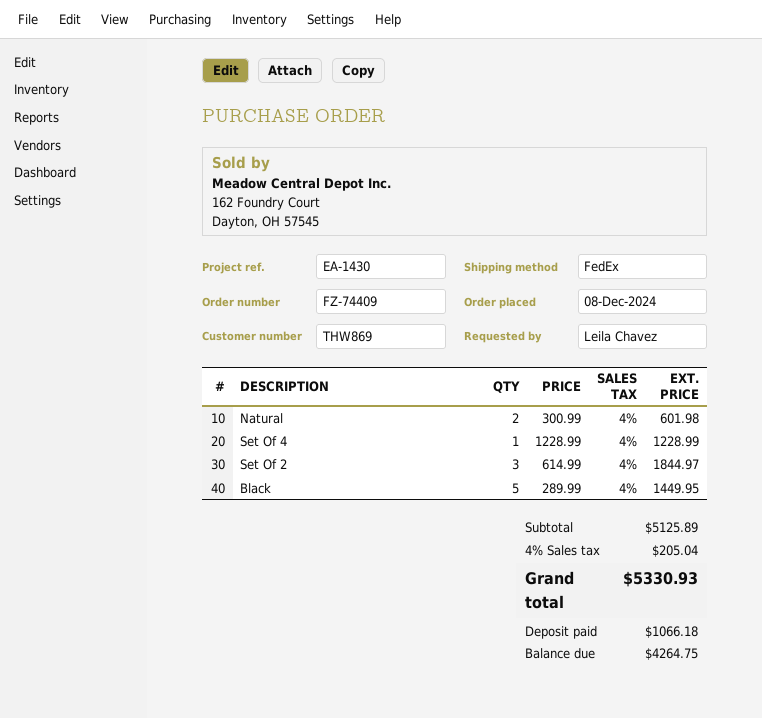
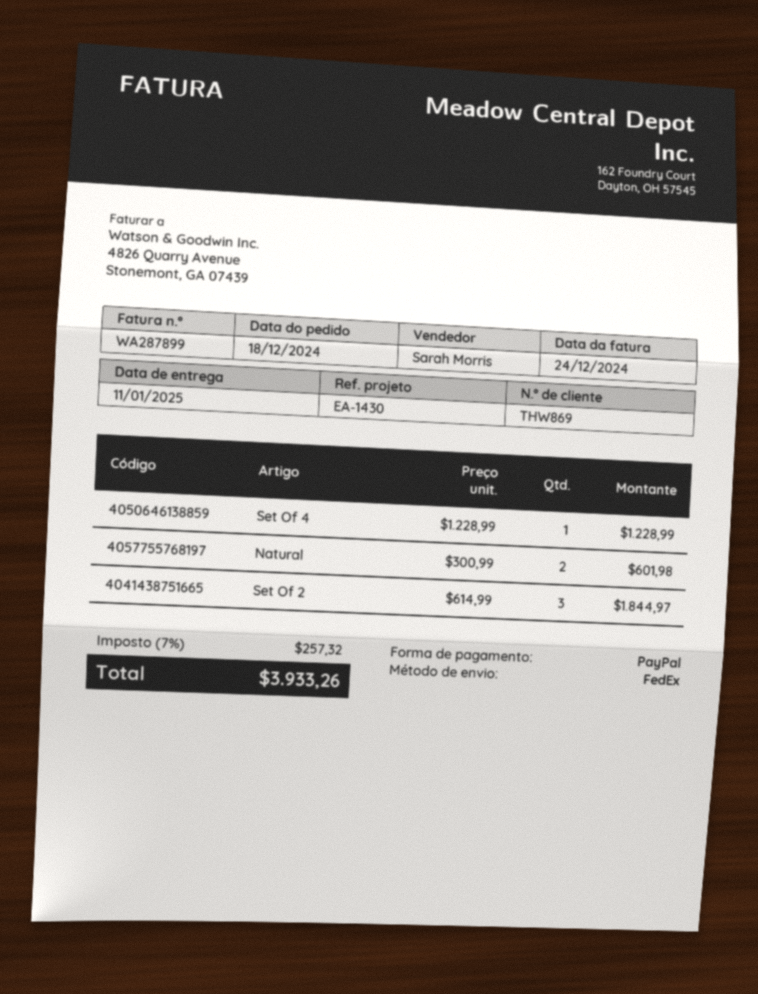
order date: 2024-12-08 -> 2024-12-18
Black: 5 x 289.99 = 1449.95 -> none
tax: 4% = 205.04 -> 7% = 257.32
total: 5330.93 -> 3933.26

